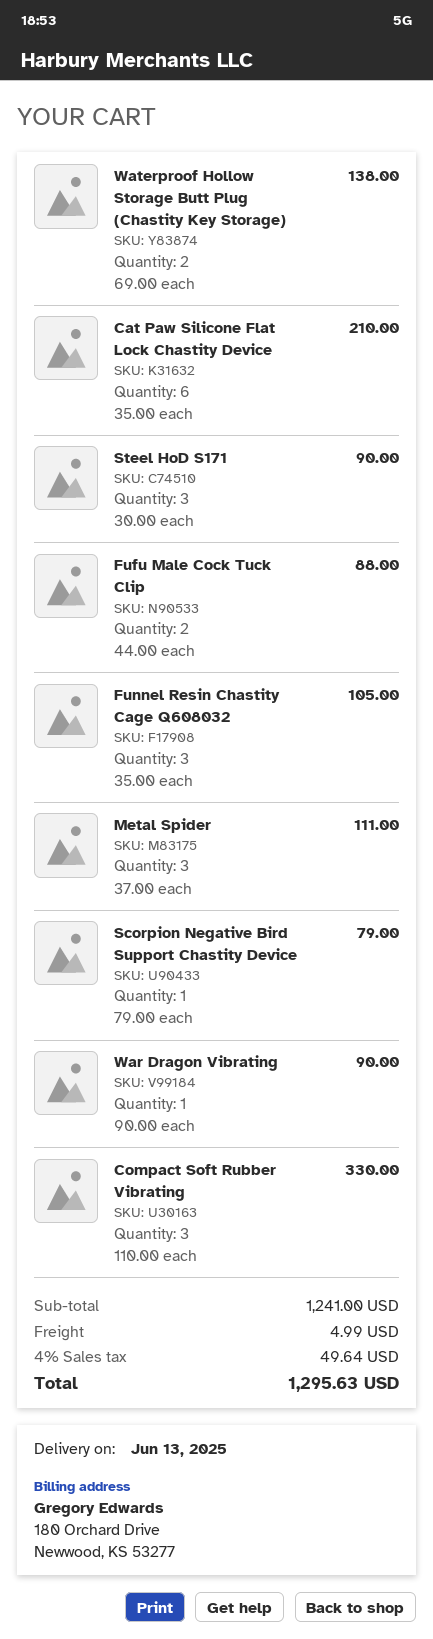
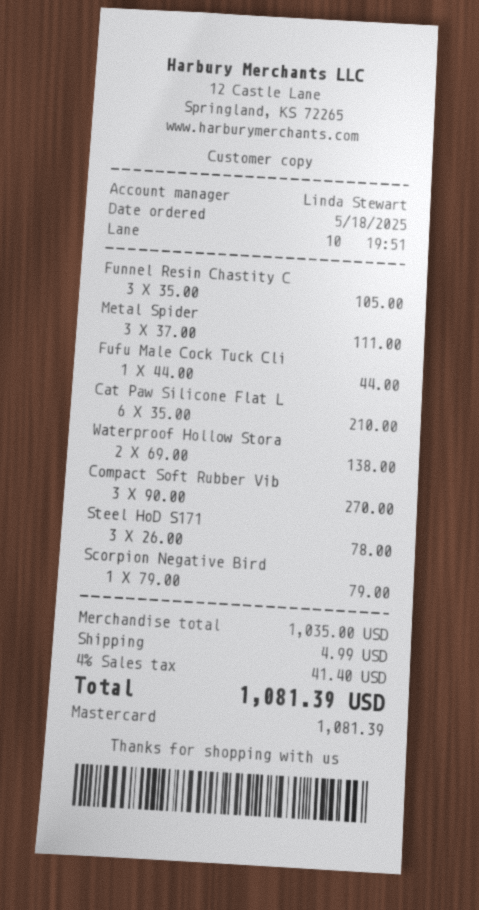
Steel HoD S171: 3 x 30.00 = 90.00 -> 3 x 26.00 = 78.00
Fufu Male Cock Tuck Clip: 2 x 44.00 = 88.00 -> 1 x 44.00 = 44.00
War Dragon Vibrating: 1 x 90.00 = 90.00 -> none
Compact Soft Rubber Vibrating: 3 x 110.00 = 330.00 -> 3 x 90.00 = 270.00
subtotal: 1241.00 -> 1035.00
tax: 4% = 49.64 -> 4% = 41.40
total: 1295.63 -> 1081.39

